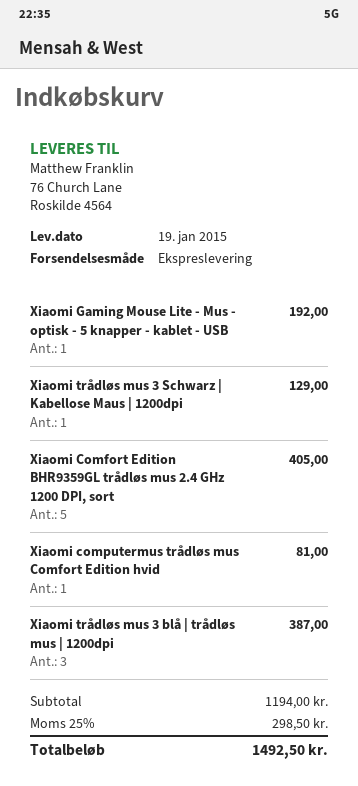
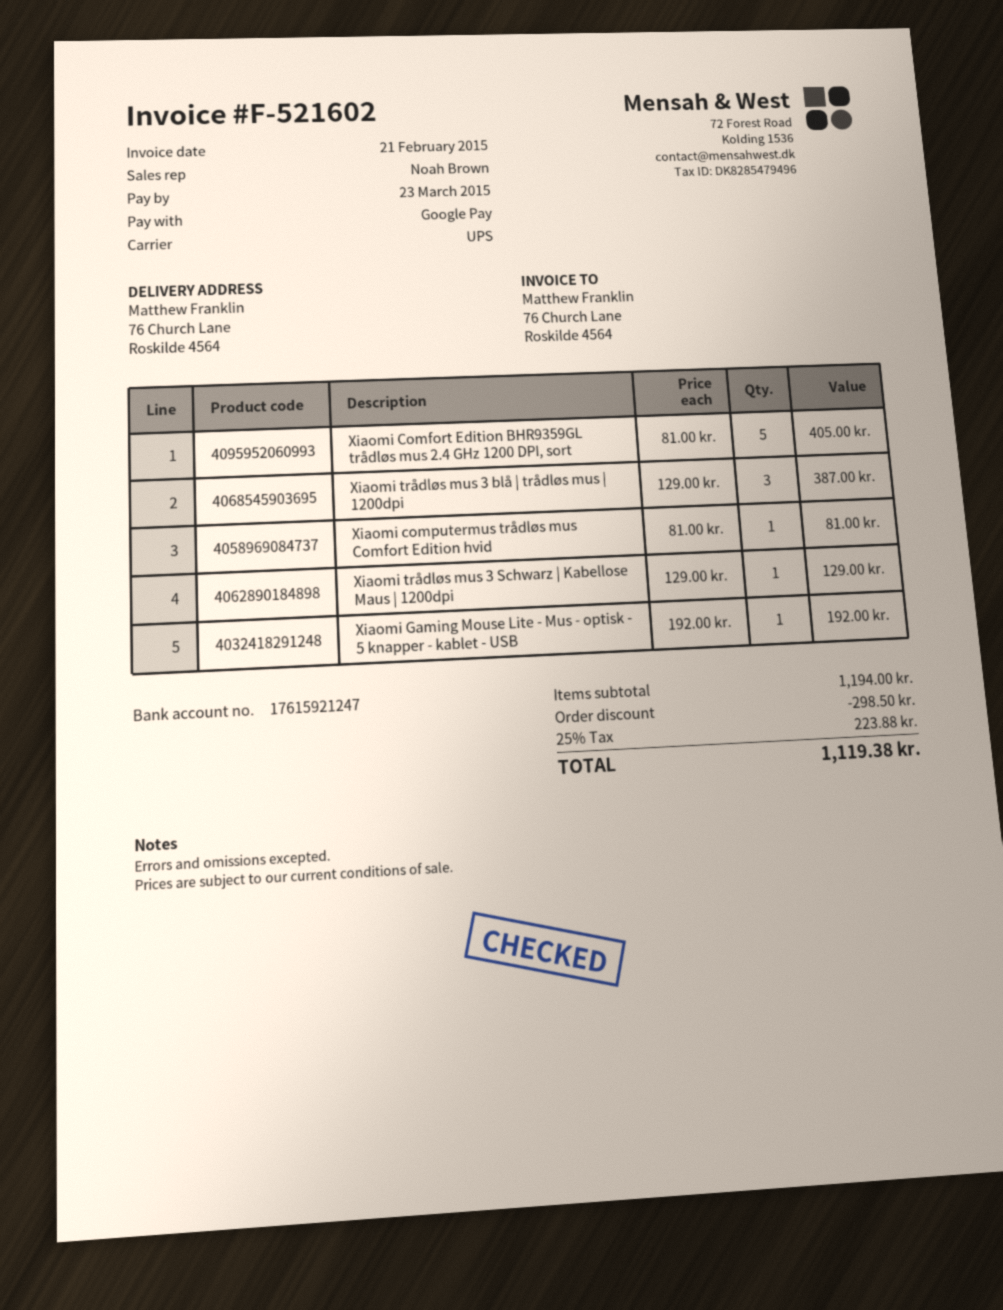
shipping method: express -> UPS
discount: none -> 298.50
tax: 25% = 298.50 -> 25% = 223.88
total: 1492.50 -> 1119.38

